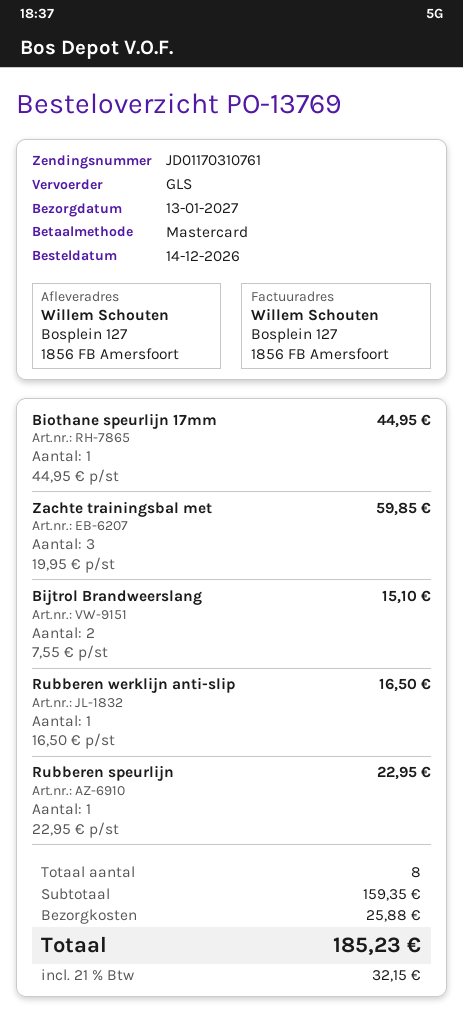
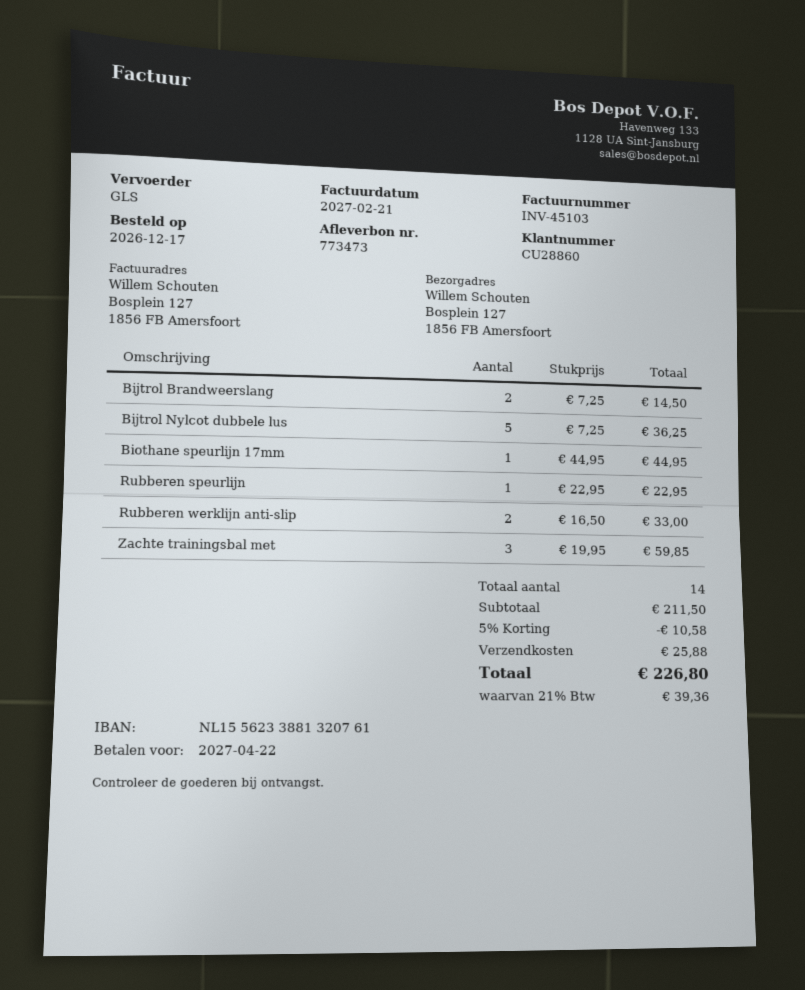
order date: 2026-12-14 -> 2026-12-17
Bijtrol Brandweerslang: 2 x 7.55 = 15.10 -> 2 x 7.25 = 14.50
Rubberen werklijn anti-slip: 1 x 16.50 = 16.50 -> 2 x 16.50 = 33.00
Bijtrol Nylcot dubbele lus: none -> 5 x 7.25 = 36.25
total quantity: 8 -> 14
subtotal: 159.35 -> 211.50
discount: none -> 5% = 10.58
tax: 21% = 32.15 -> 21% = 39.36
total: 185.23 -> 226.80

